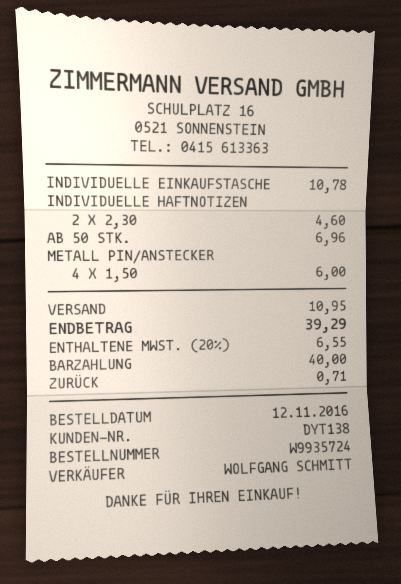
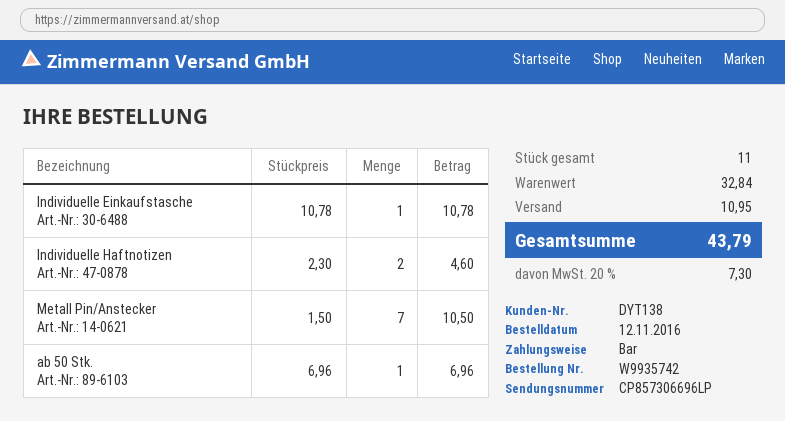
order number: W9935724 -> W9935742
METALL PIN/ANSTECKER: 4 x 1.50 = 6.00 -> 7 x 1.50 = 10.50
tax: 20% = 6.55 -> 20% = 7.30
total: 39.29 -> 43.79

